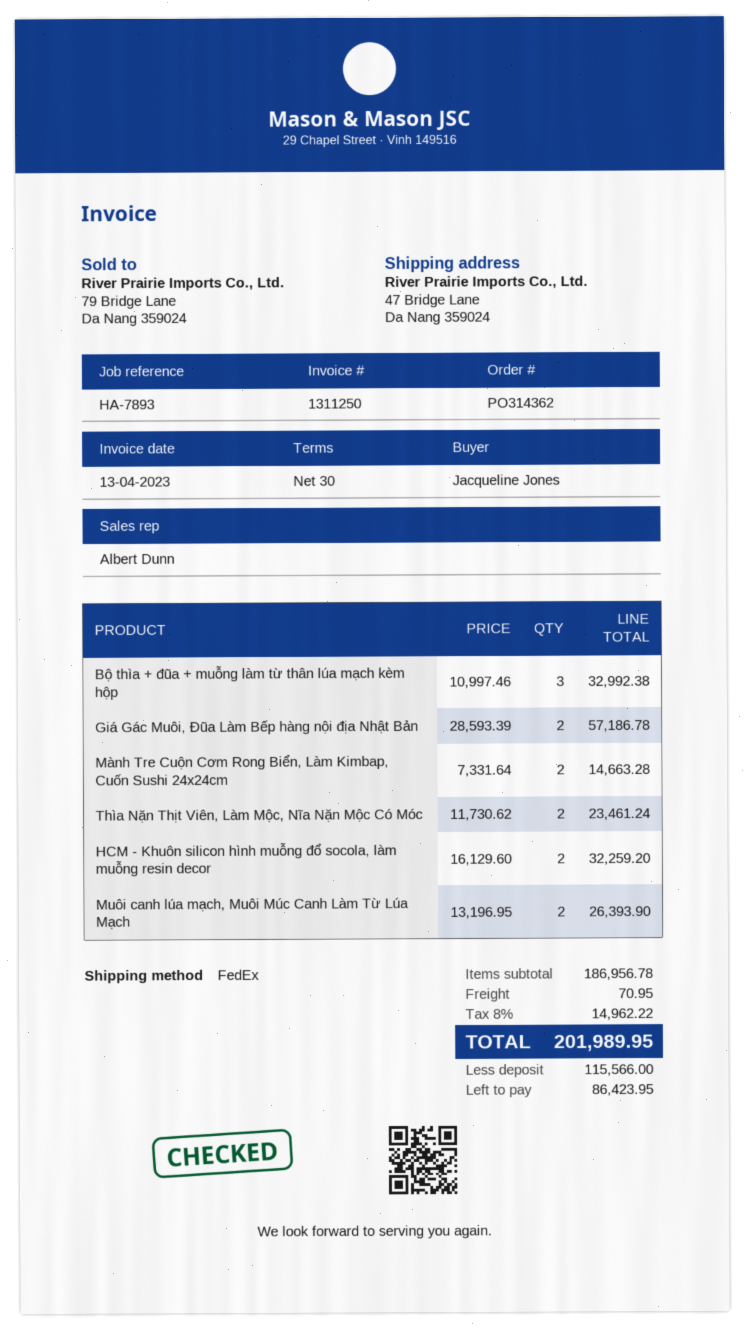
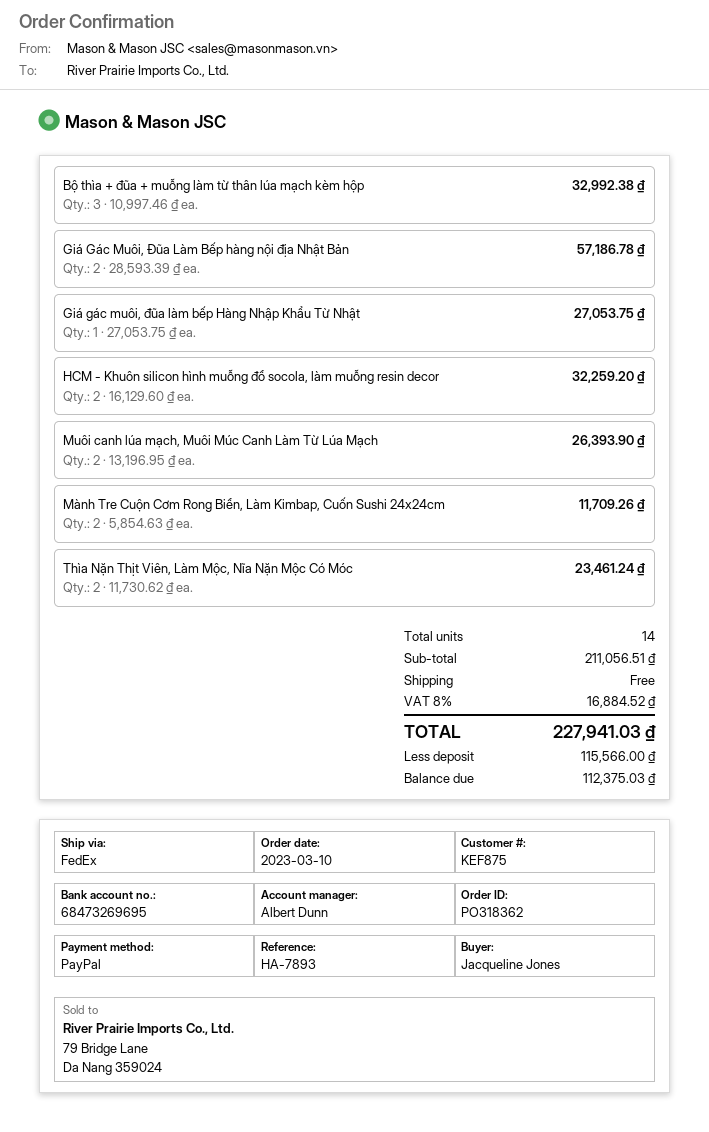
order number: PO314362 -> PO318362
Mành Tre Cuộn Cơm Rong Biển, Làm Kimbap, Cuốn Sushi 24x24cm: 2 x 7331.64 = 14663.28 -> 2 x 5854.63 = 11709.26
Giá gác muôi, đũa làm bếp Hàng Nhập Khẩu Từ Nhật: none -> 1 x 27053.75 = 27053.75
subtotal: 186956.78 -> 211056.51
shipping: 70.95 -> 0.00
tax: 8% = 14962.22 -> 8% = 16884.52
total: 201989.95 -> 227941.03
balance: 86423.95 -> 112375.03

